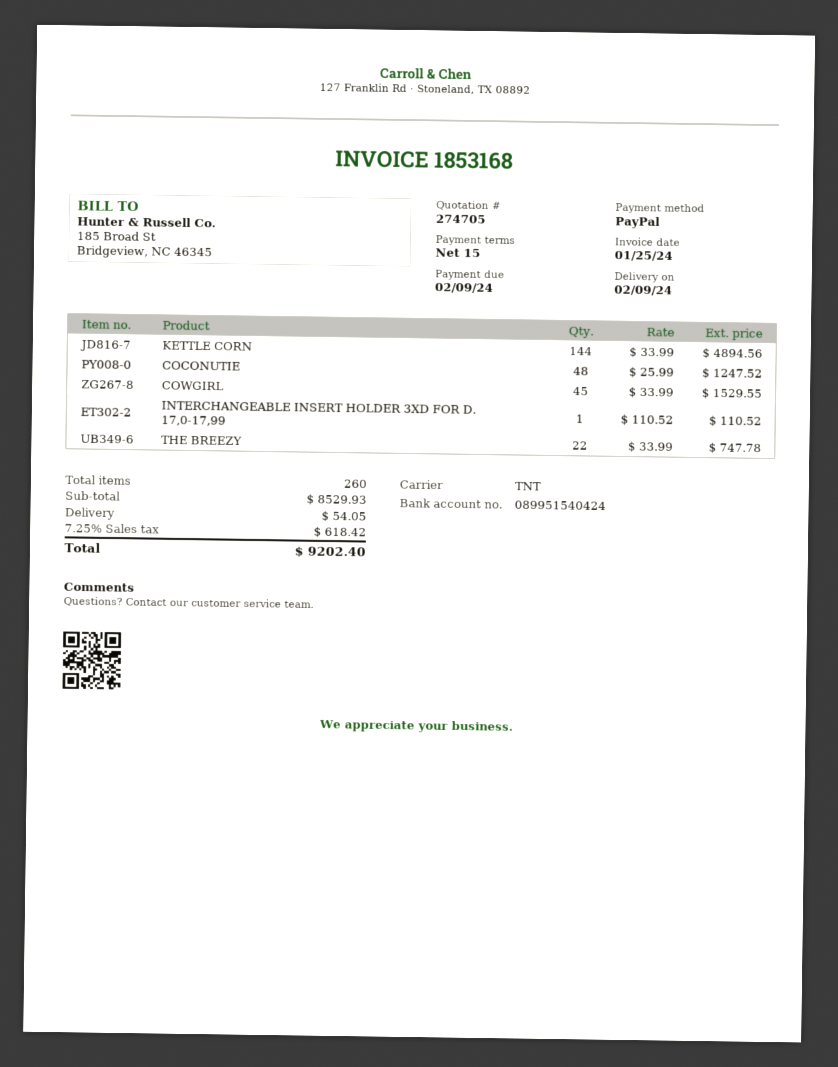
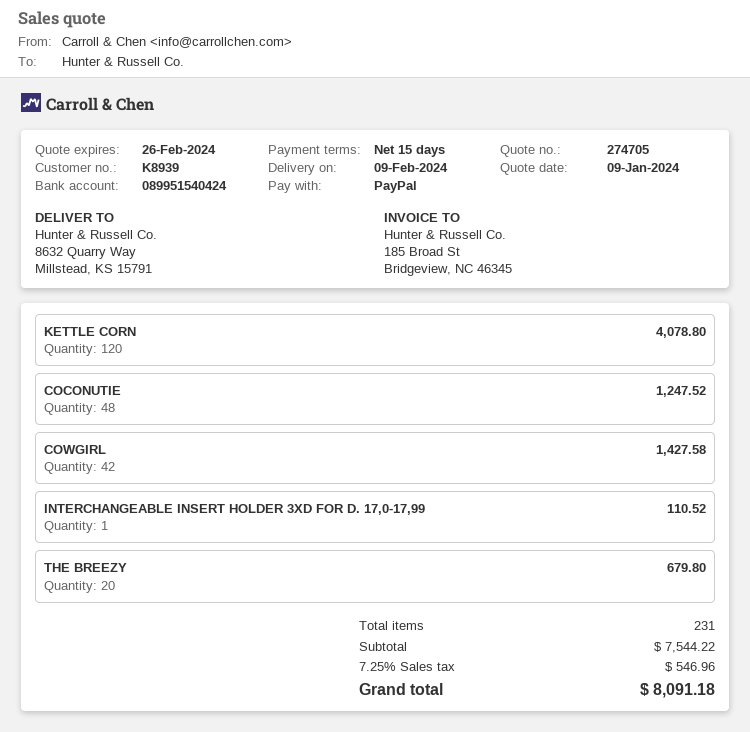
KETTLE CORN: 144 for 4894.56 -> 120 for 4078.80
COWGIRL: 45 for 1529.55 -> 42 for 1427.58
THE BREEZY: 22 for 747.78 -> 20 for 679.80
total quantity: 260 -> 231
subtotal: 8529.93 -> 7544.22
shipping: 54.05 -> none
tax: 7.25% = 618.42 -> 7.25% = 546.96
total: 9202.40 -> 8091.18

